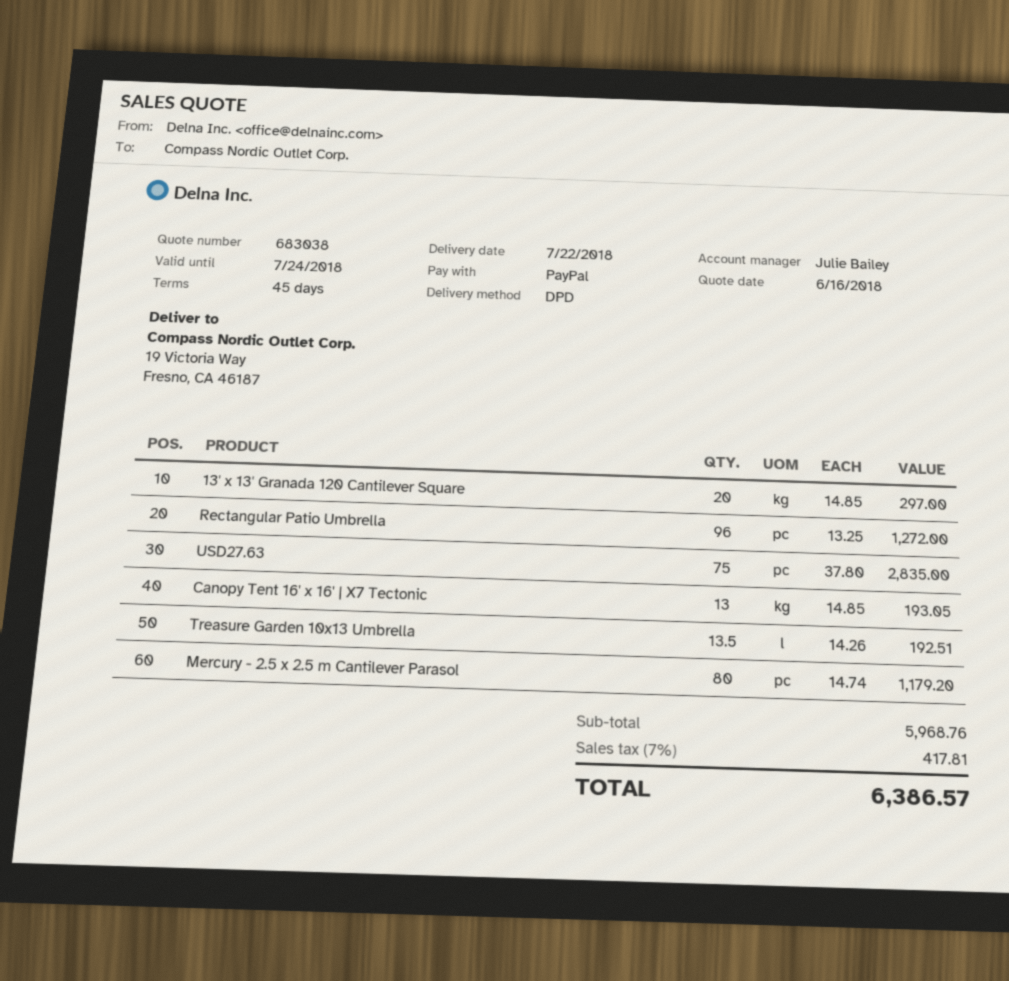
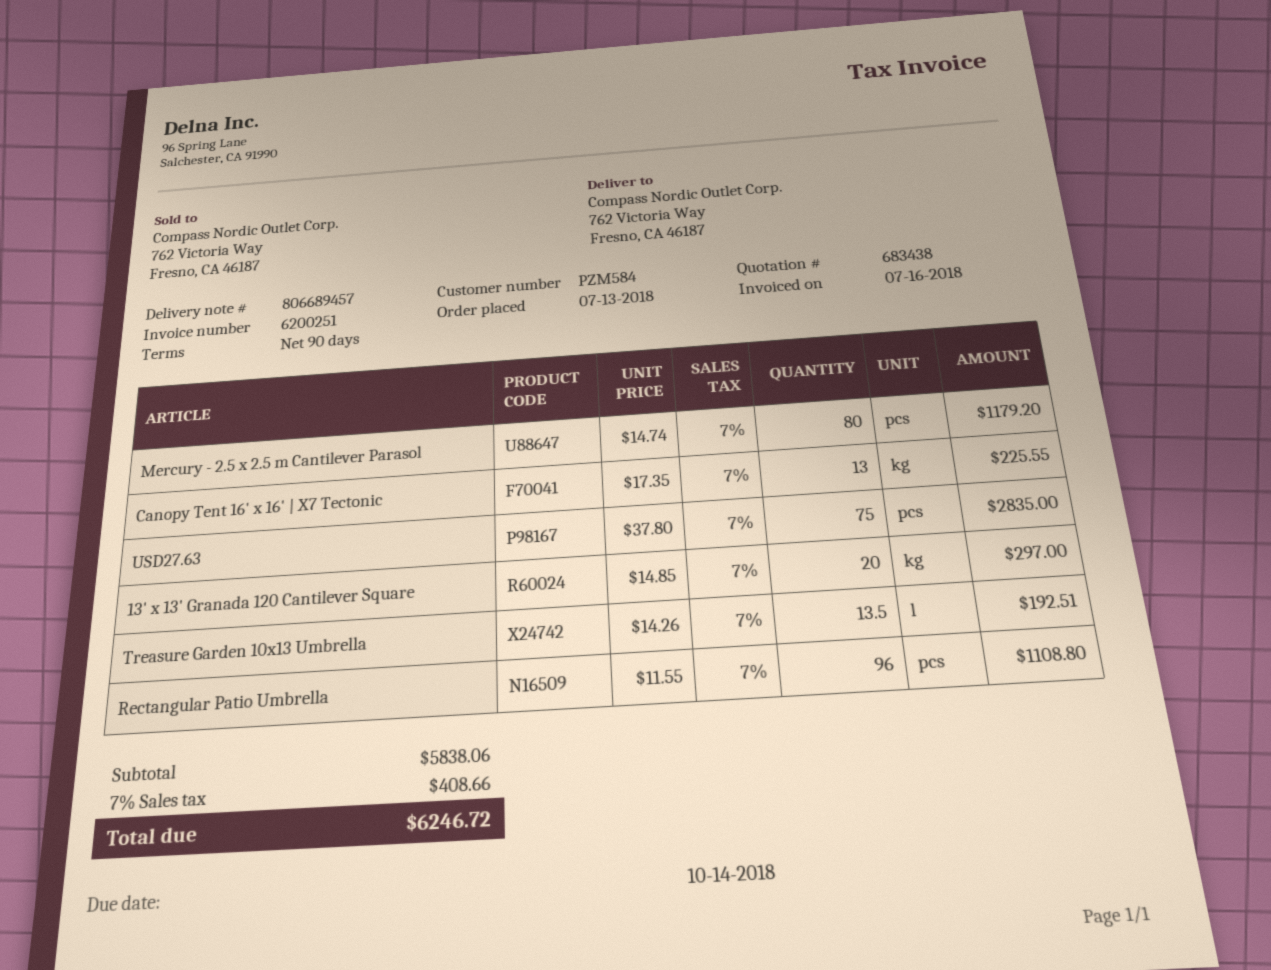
quote number: 683038 -> 683438
payment terms: 45 days -> 90 days
ship to: 19 Victoria Way, Fresno, CA 46187 -> 762 Victoria Way, Fresno, CA 46187
Rectangular Patio Umbrella: 96 x 13.25 = 1272.00 -> 96 x 11.55 = 1108.80
Canopy Tent 16' x 16' | X7 Tectonic: 13 x 14.85 = 193.05 -> 13 x 17.35 = 225.55
subtotal: 5968.76 -> 5838.06
tax: 7% = 417.81 -> 7% = 408.66
total: 6386.57 -> 6246.72

